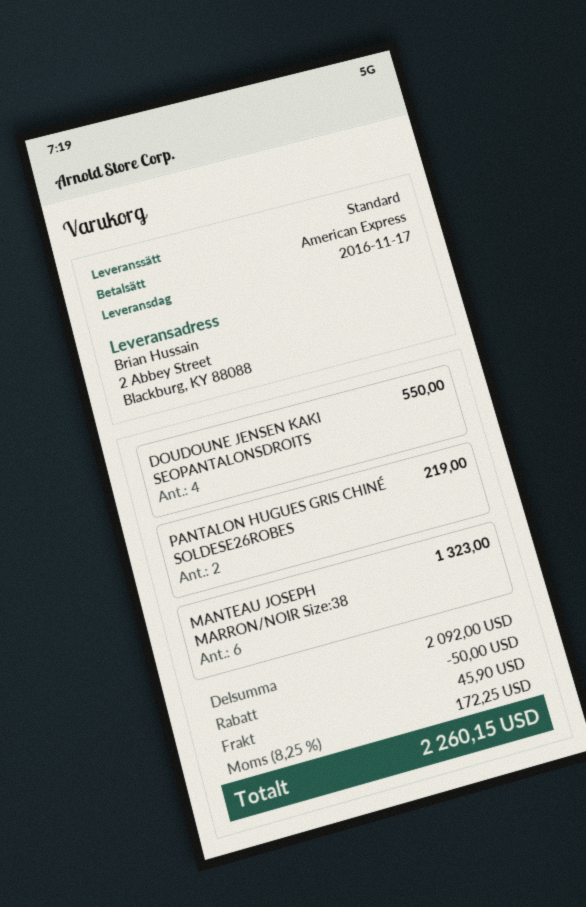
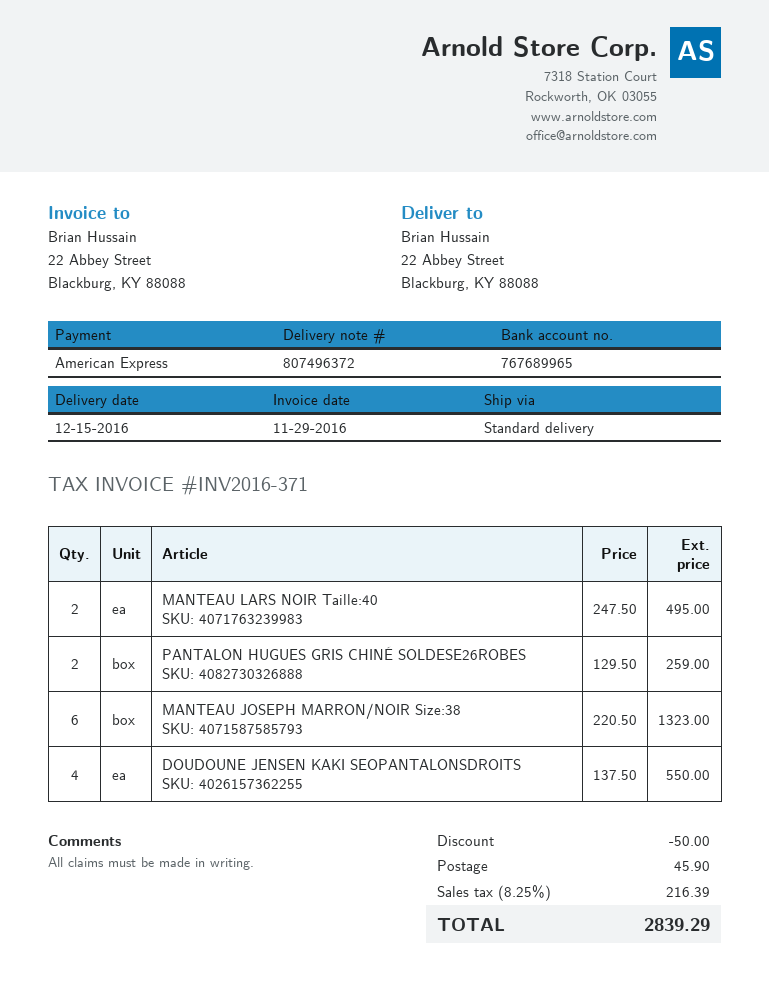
delivery date: 2016-11-17 -> 2016-12-15
ship to: 2 Abbey Street, Blackburg, KY 88088 -> 22 Abbey Street, Blackburg, KY 88088
PANTALON HUGUES GRIS CHINÉ SOLDESE26ROBES: 2 for 219.00 -> 2 for 259.00
MANTEAU LARS NOIR Taille:40: none -> 2 for 495.00
tax: 8.25% = 172.25 -> 8.25% = 216.39
total: 2260.15 -> 2839.29

